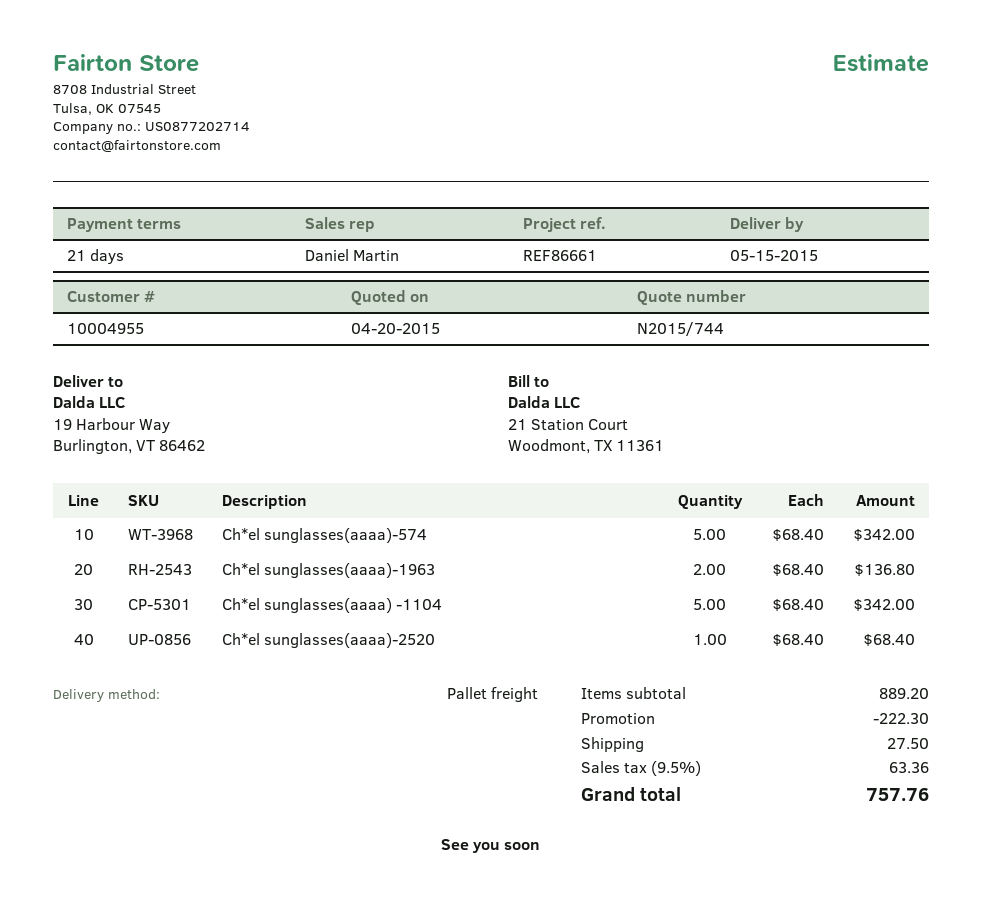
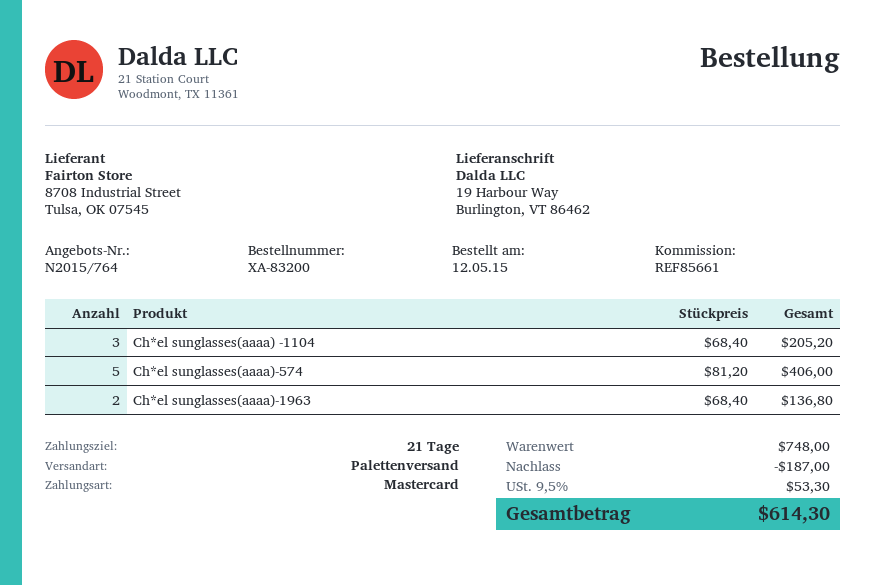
quote number: N2015/744 -> N2015/764
reference: REF86661 -> REF85661
Ch*el sunglasses(aaaa)-574: 5 x 68.40 = 342.00 -> 5 x 81.20 = 406.00
Ch*el sunglasses(aaaa) -1104: 5 x 68.40 = 342.00 -> 3 x 68.40 = 205.20
Ch*el sunglasses(aaaa)-2520: 1 x 68.40 = 68.40 -> none
subtotal: 889.20 -> 748.00
discount: 222.30 -> 187.00
shipping: 27.50 -> none
tax: 9.5% = 63.36 -> 9.5% = 53.30
total: 757.76 -> 614.30

